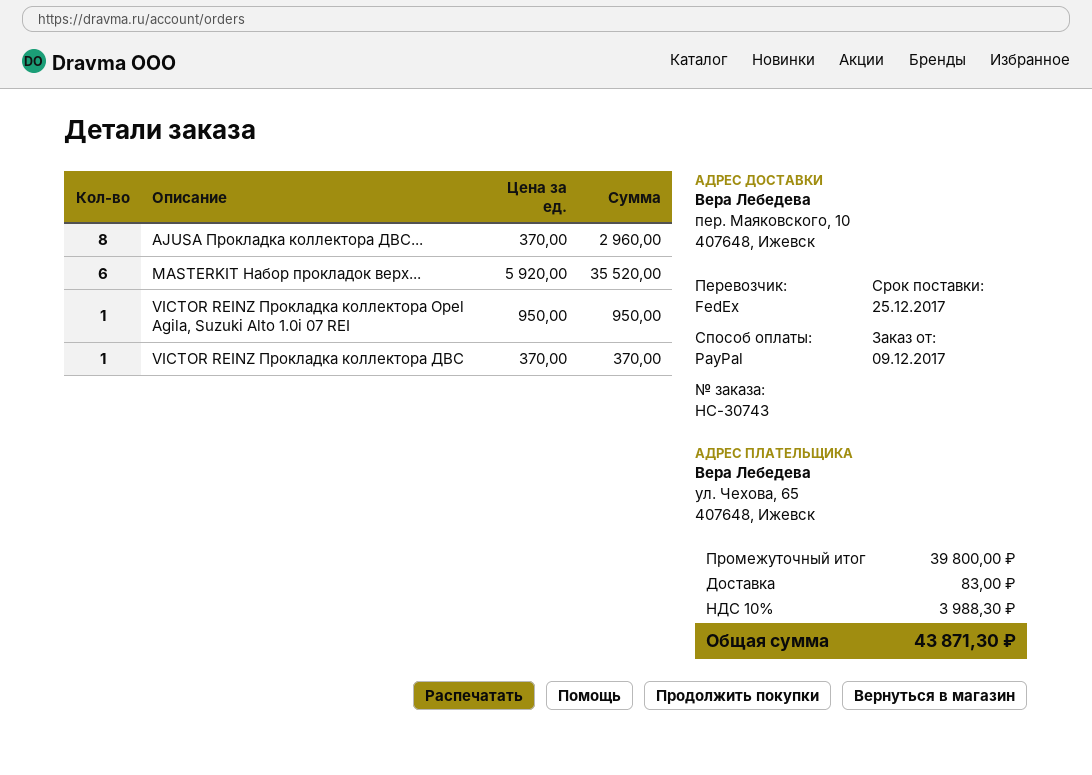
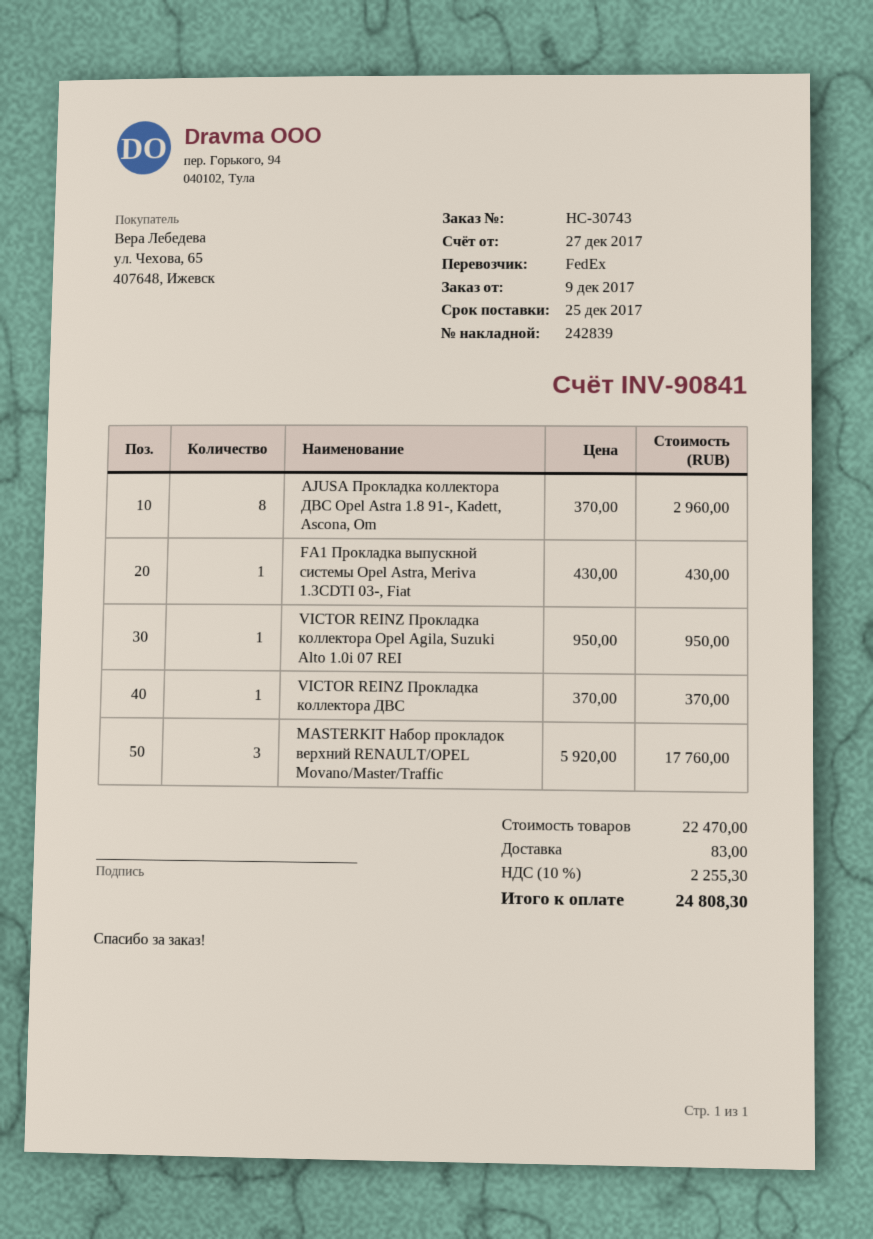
MASTERKIT Набор прокладок верх...: 6 x 5920.00 = 35520.00 -> 3 x 5920.00 = 17760.00
FA1 Прокладка выпускной системы Opel Astra, Meriva 1.3CDTI 03-, Fiat: none -> 1 x 430.00 = 430.00
subtotal: 39800.00 -> 22470.00
tax: 10% = 3988.30 -> 10% = 2255.30
total: 43871.30 -> 24808.30

